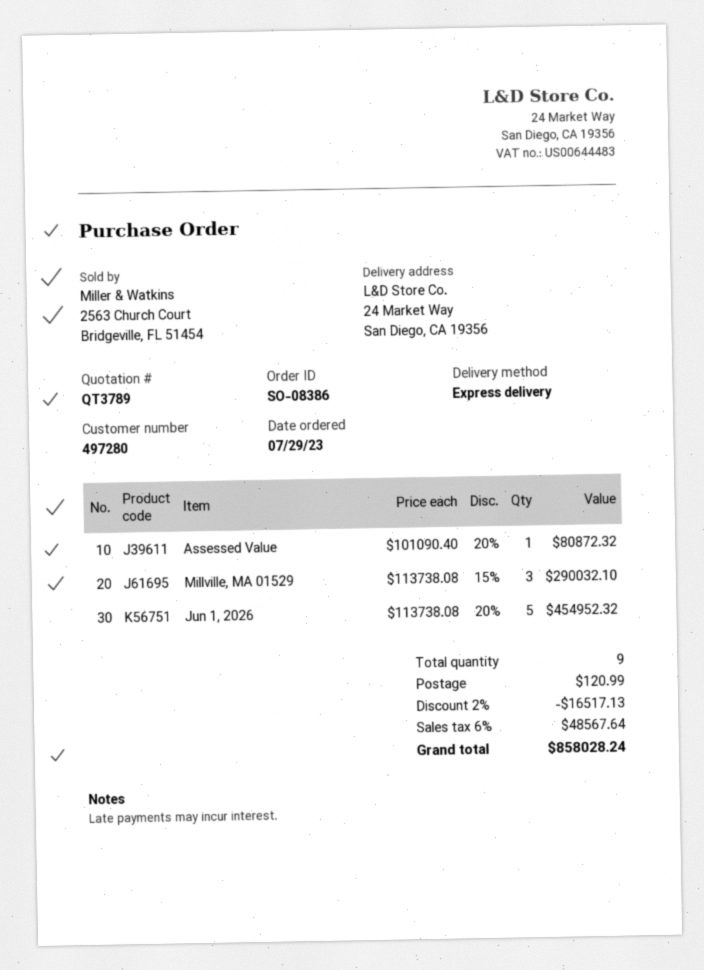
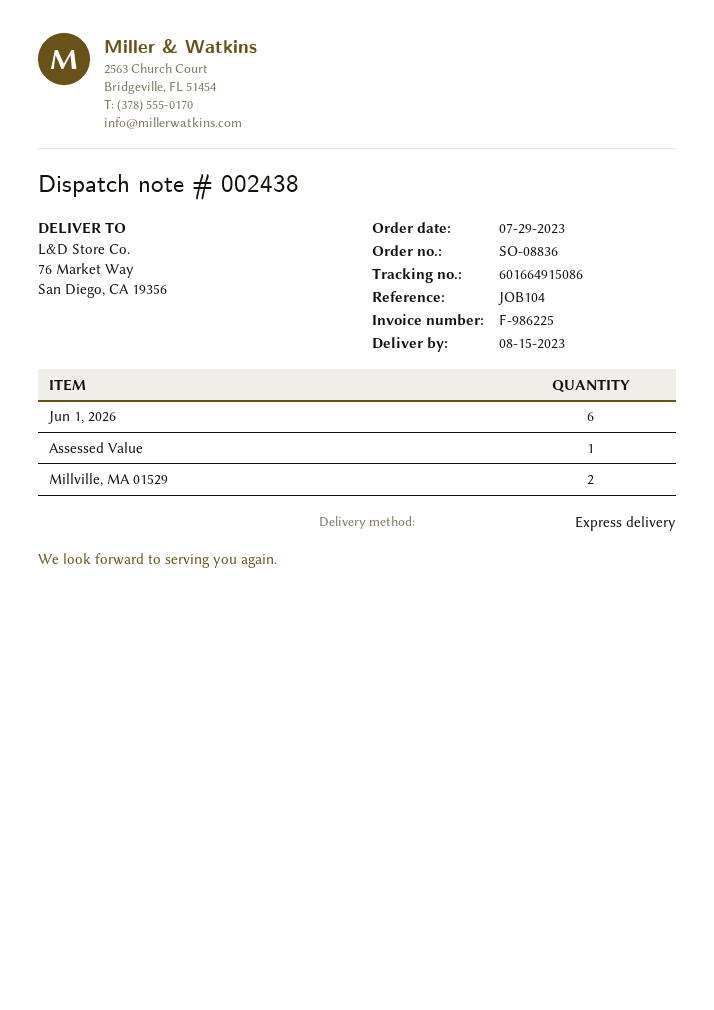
order number: SO-08386 -> SO-08836
ship to: 24 Market Way, San Diego, CA 19356 -> 76 Market Way, San Diego, CA 19356
Millville, MA 01529: 3 -> 2
Jun 1, 2026: 5 -> 6

